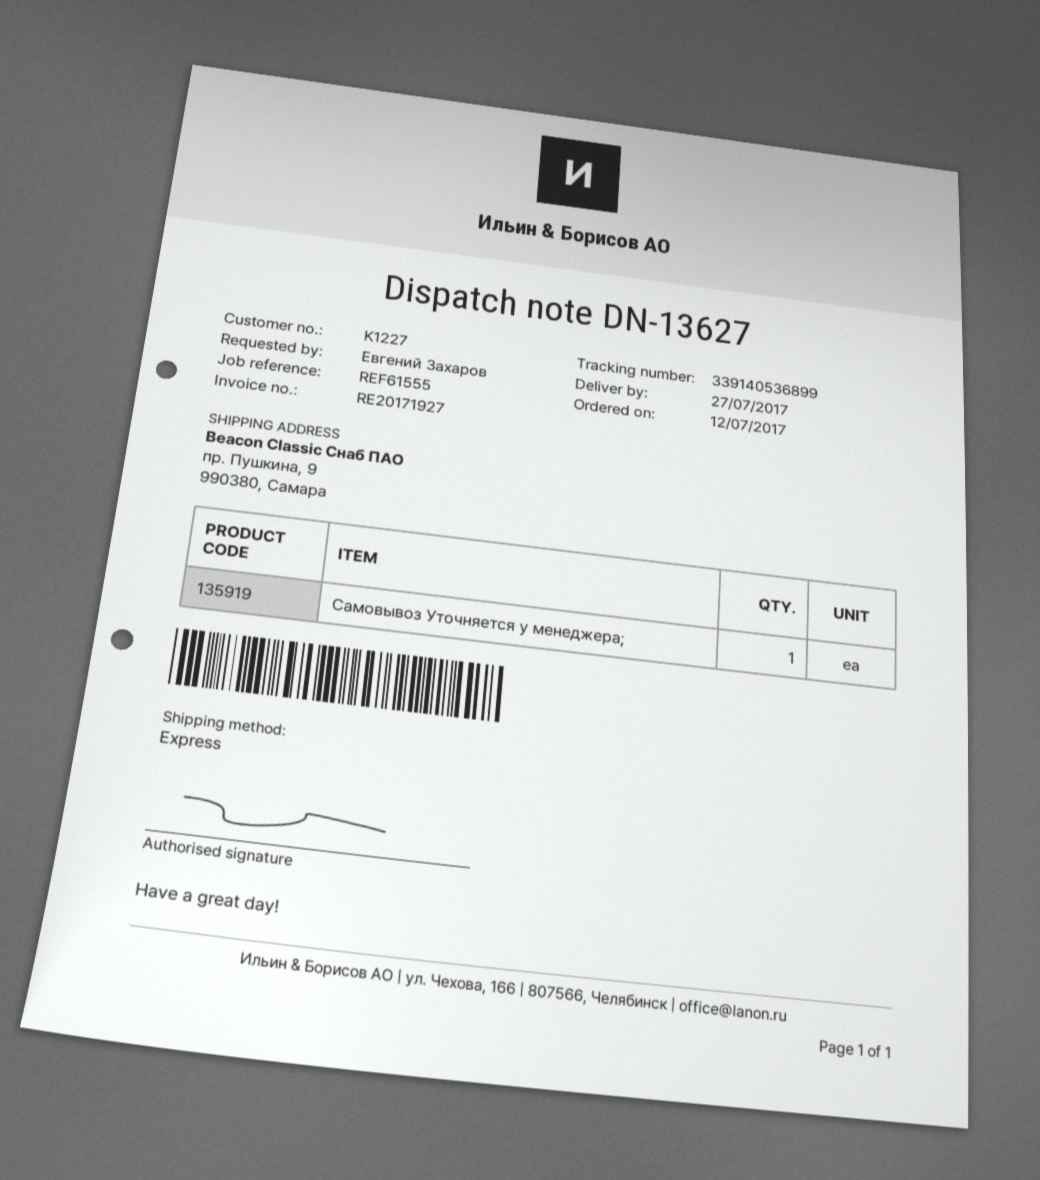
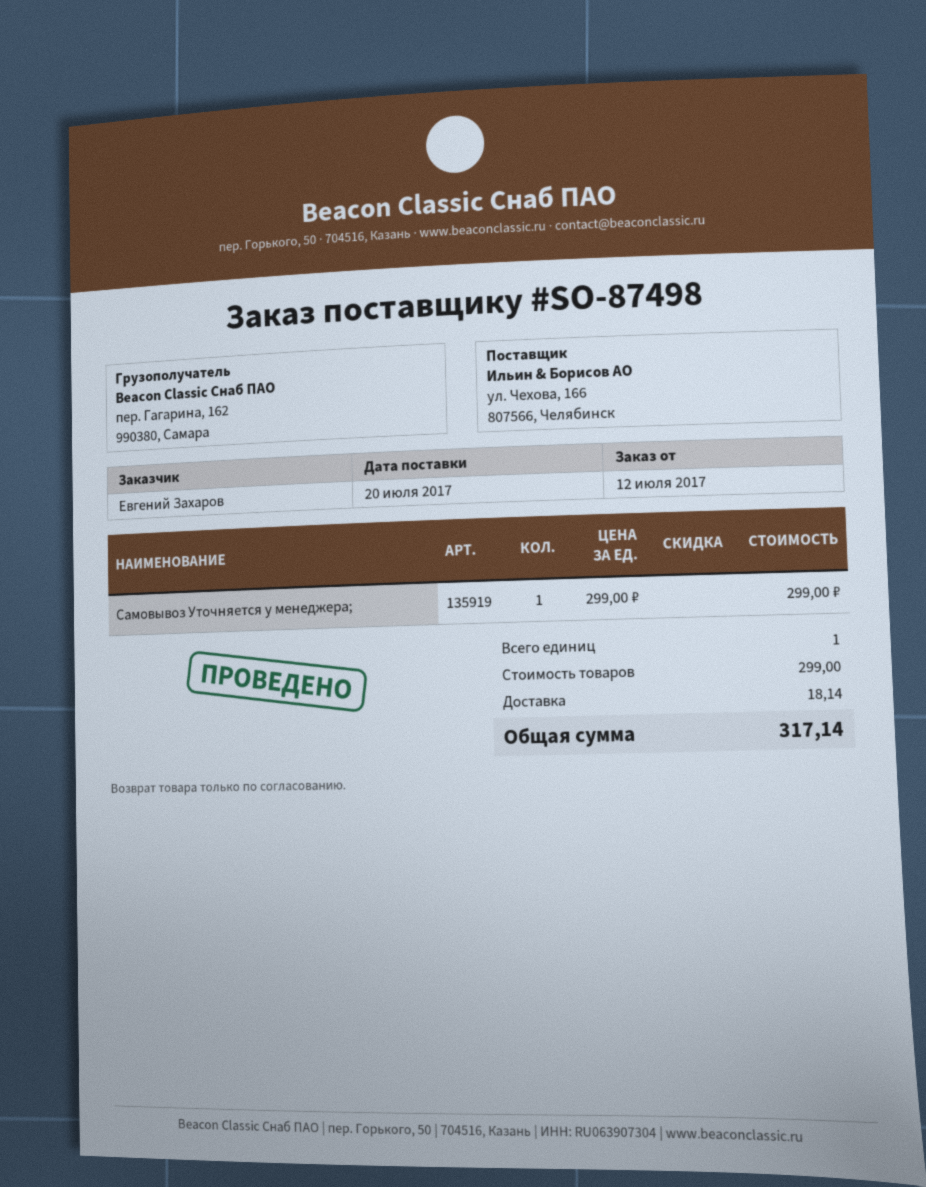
delivery date: 2017-07-27 -> 2017-07-20
ship to: пр. Пушкина, 9, 990380, Самара -> пер. Гагарина, 162, 990380, Самара

